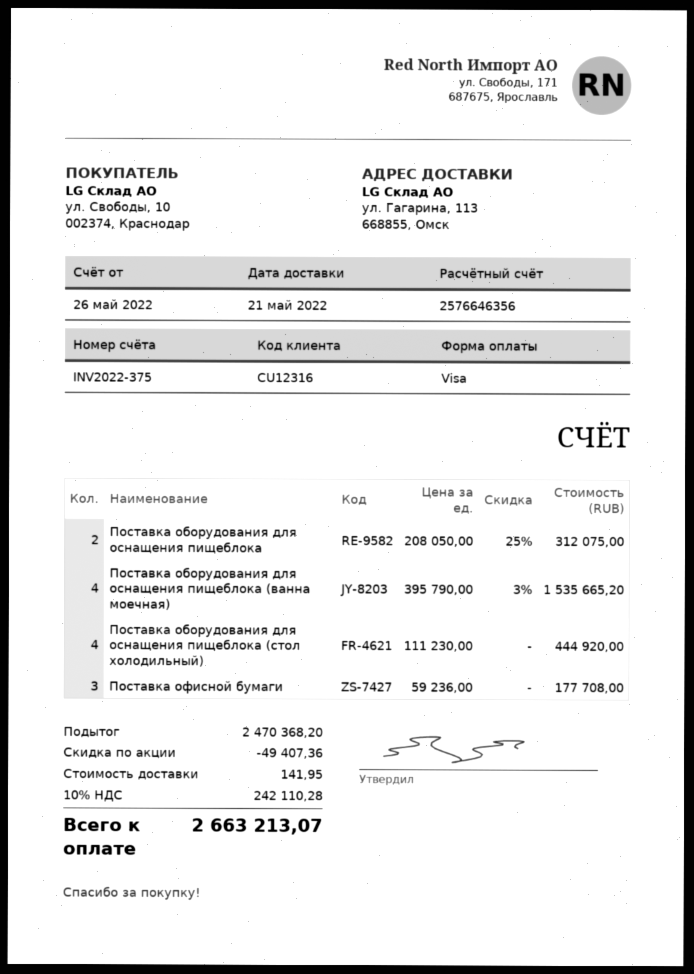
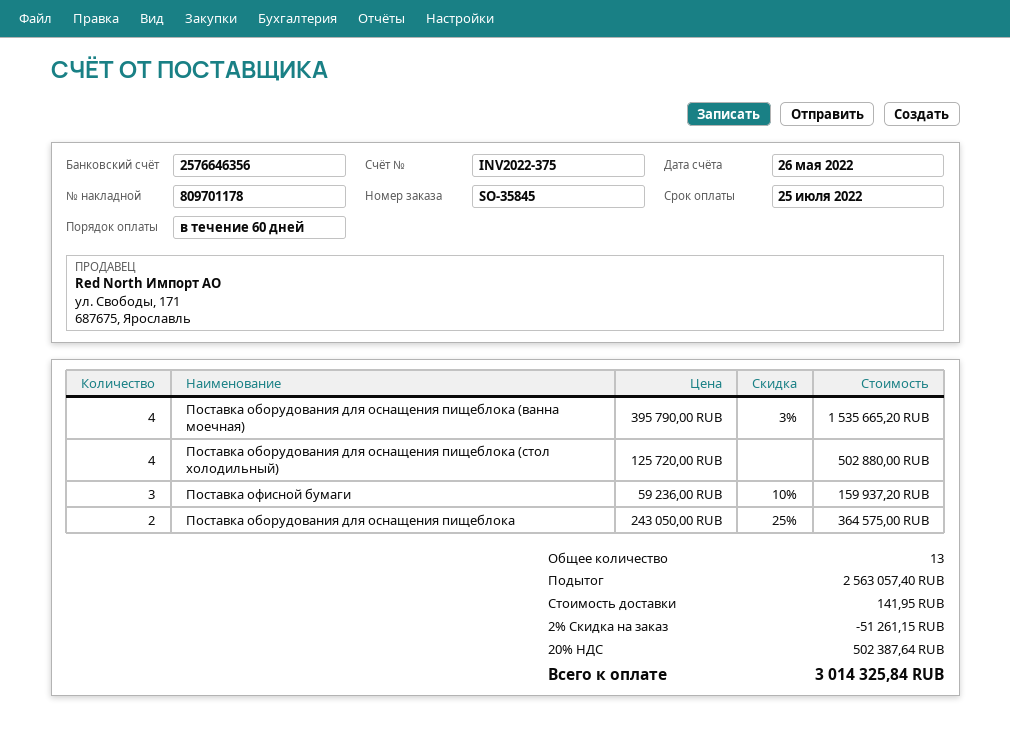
Поставка оборудования для оснащения пищеблока: 2 x 208050.00 - 25% = 312075.00 -> 2 x 243050.00 - 25% = 364575.00
Поставка оборудования для оснащения пищеблока (стол холодильный): 4 x 111230.00 = 444920.00 -> 4 x 125720.00 = 502880.00
Поставка офисной бумаги: 3 x 59236.00 = 177708.00 -> 3 x 59236.00 - 10% = 159937.20
subtotal: 2470368.20 -> 2563057.40
discount: 49407.36 -> 51261.15
tax: 10% = 242110.28 -> 20% = 502387.64
total: 2663213.07 -> 3014325.84

